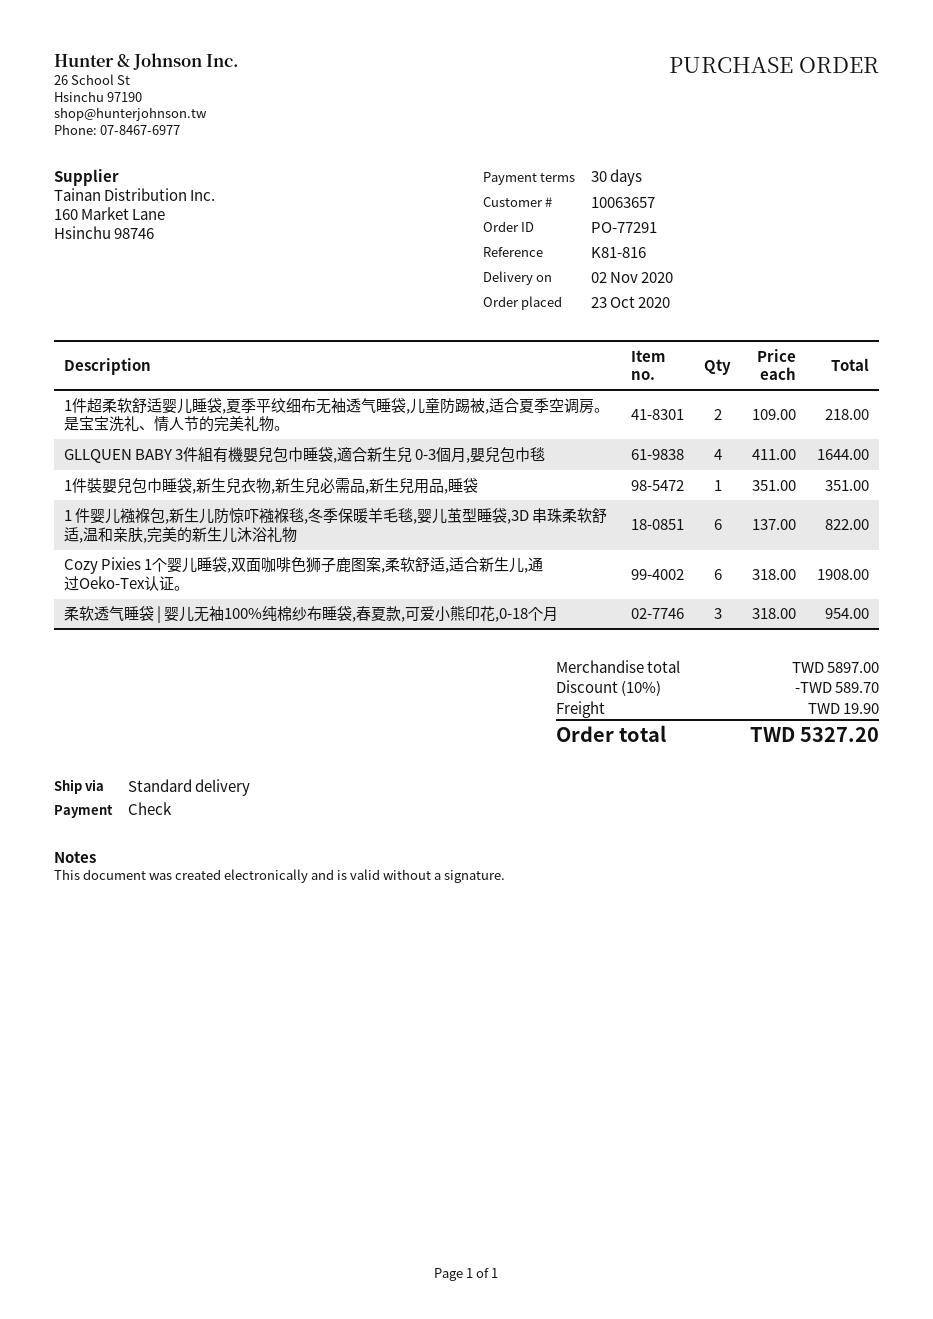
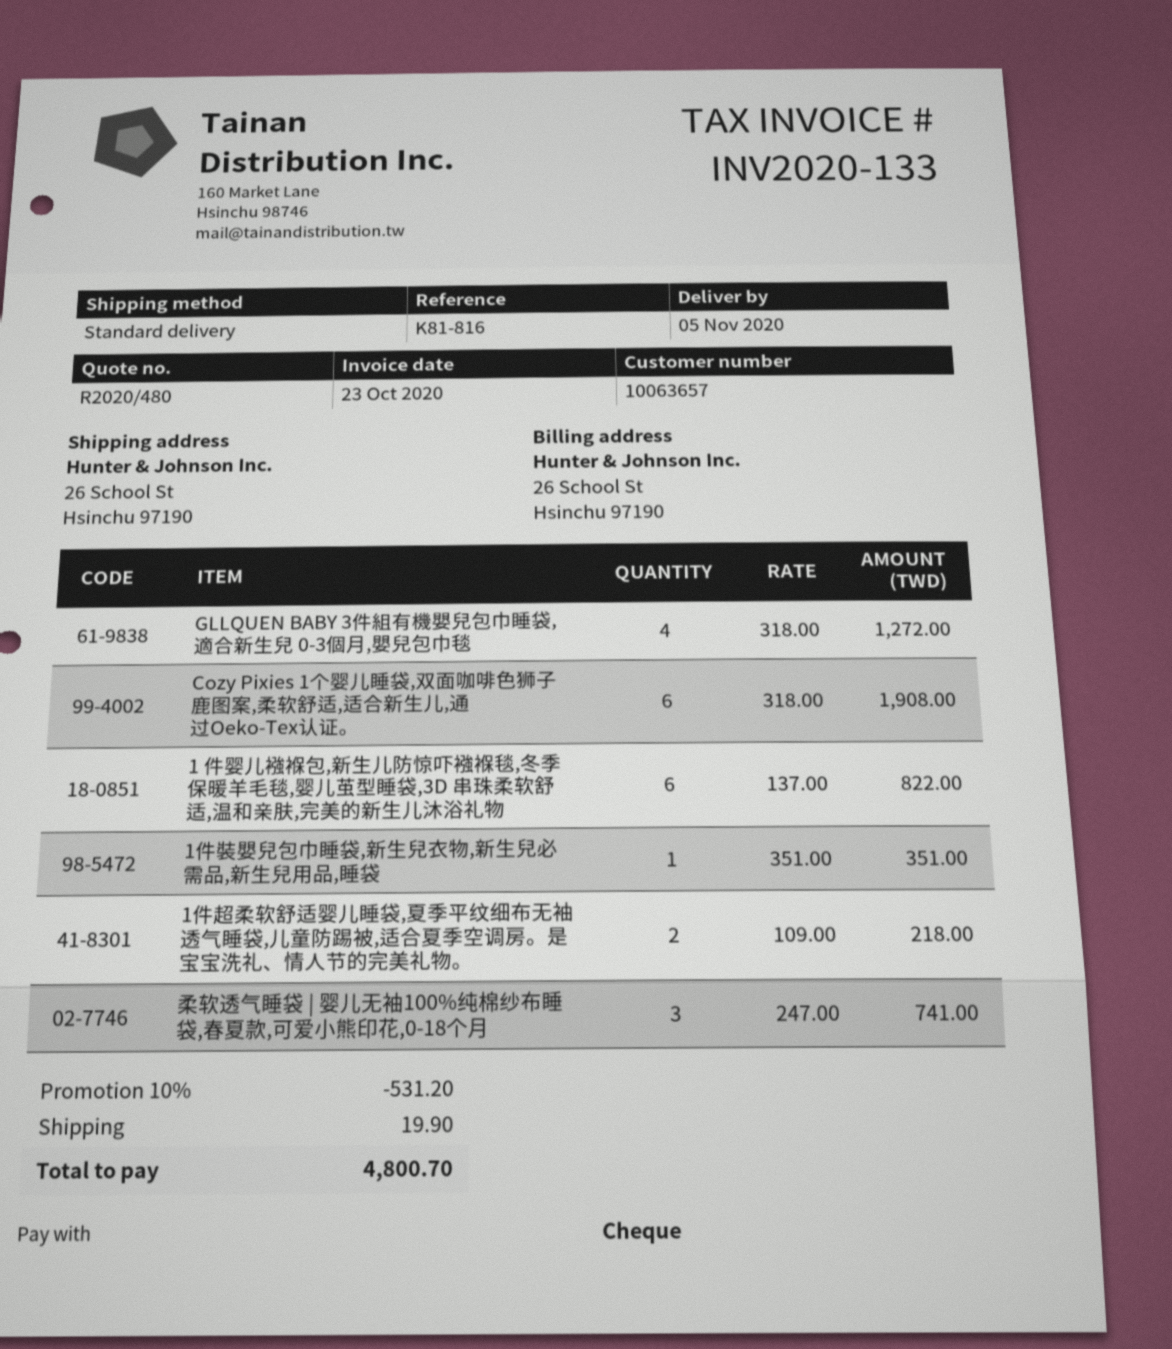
delivery date: 2020-11-02 -> 2020-11-05
GLLQUEN BABY 3件組有機嬰兒包巾睡袋,適合新生兒 0-3個月,嬰兒包巾毯: 4 x 411.00 = 1644.00 -> 4 x 318.00 = 1272.00
柔软透气睡袋 | 婴儿无袖100%纯棉纱布睡袋,春夏款,可爱小熊印花,0-18个月: 3 x 318.00 = 954.00 -> 3 x 247.00 = 741.00
discount: 10% = 589.70 -> 10% = 531.20
total: 5327.20 -> 4800.70

